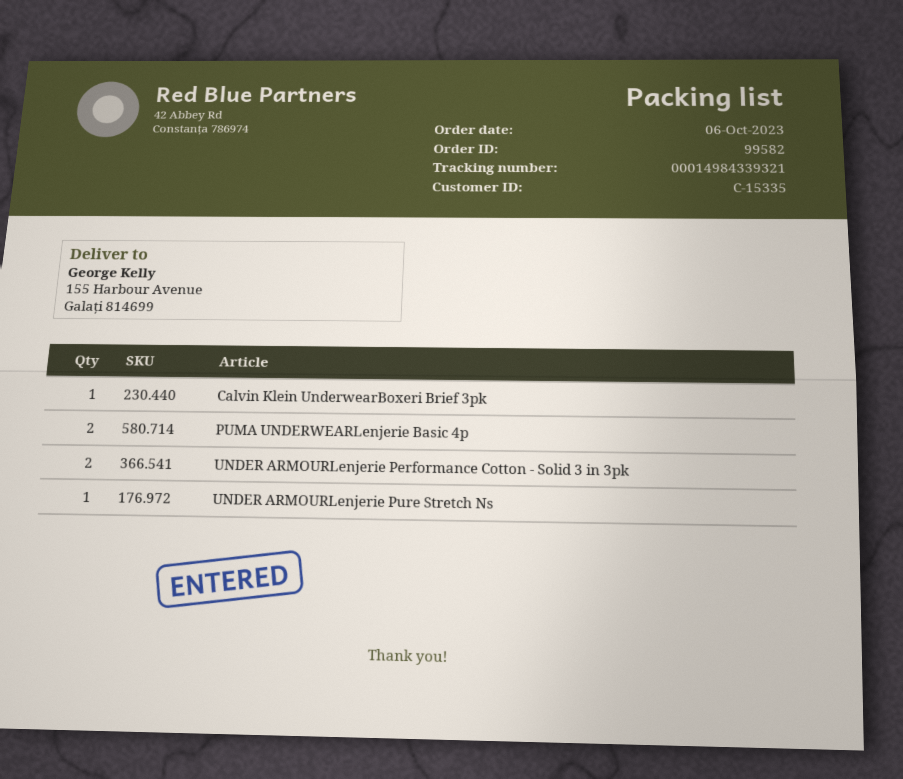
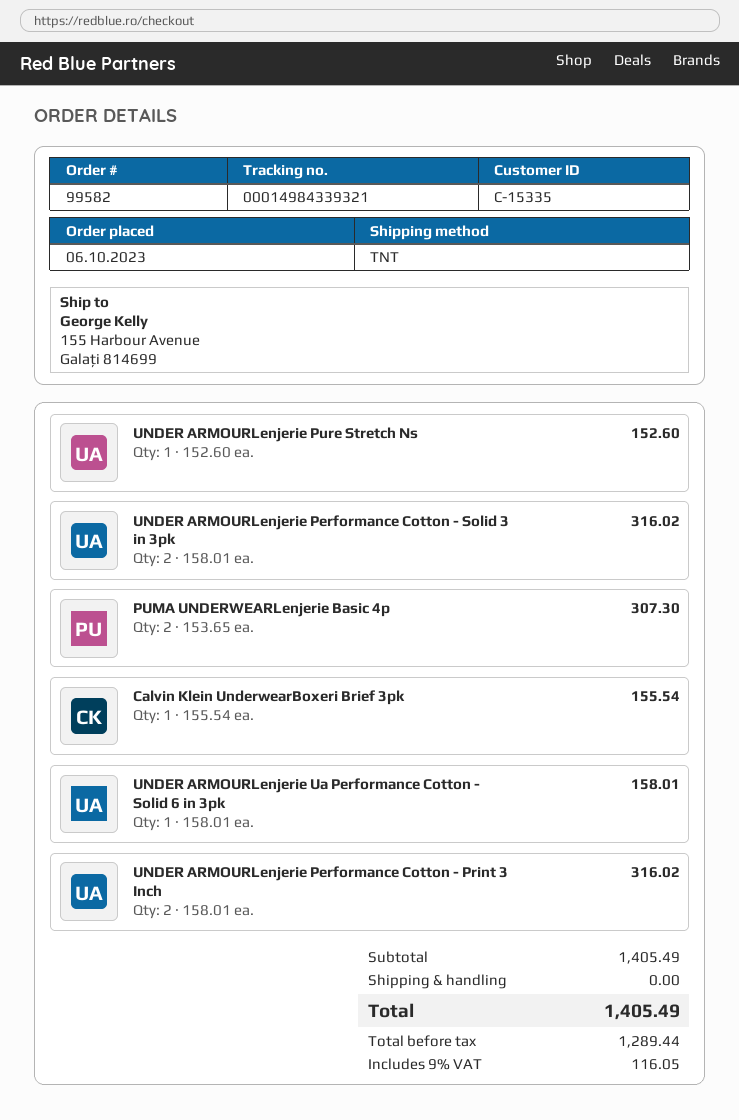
UNDER ARMOURLenjerie Ua Performance Cotton - Solid 6 in 3pk: none -> 1
UNDER ARMOURLenjerie Performance Cotton - Print 3 Inch: none -> 2

